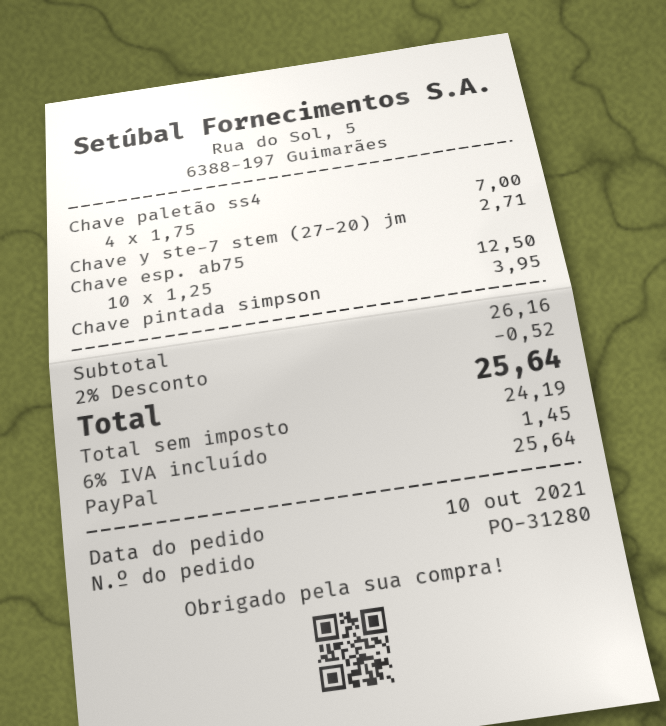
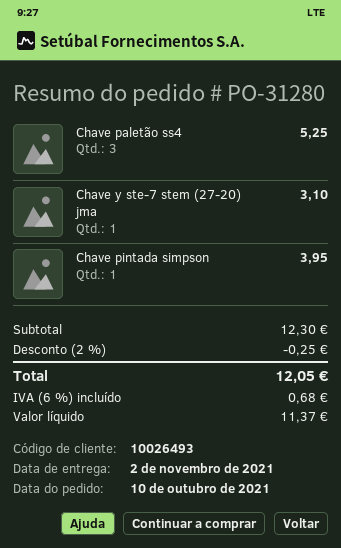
Chave paletão ss4: 4 for 7.00 -> 3 for 5.25
Chave y ste-7 stem (27-20) jm: 1 for 2.71 -> 1 for 3.10
Chave esp. ab75: 10 for 12.50 -> none
subtotal: 26.16 -> 12.30
discount: 2% = 0.52 -> 2% = 0.25
net: 24.19 -> 11.37
tax: 6% = 1.45 -> 6% = 0.68
total: 25.64 -> 12.05

